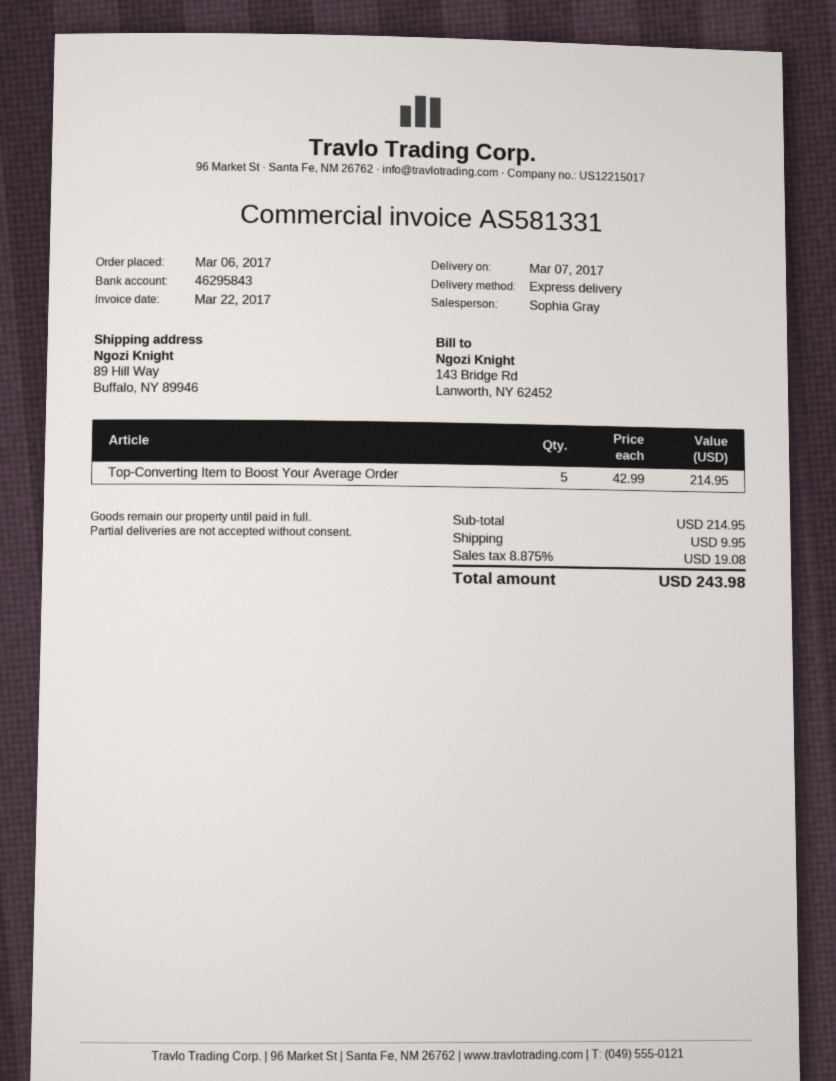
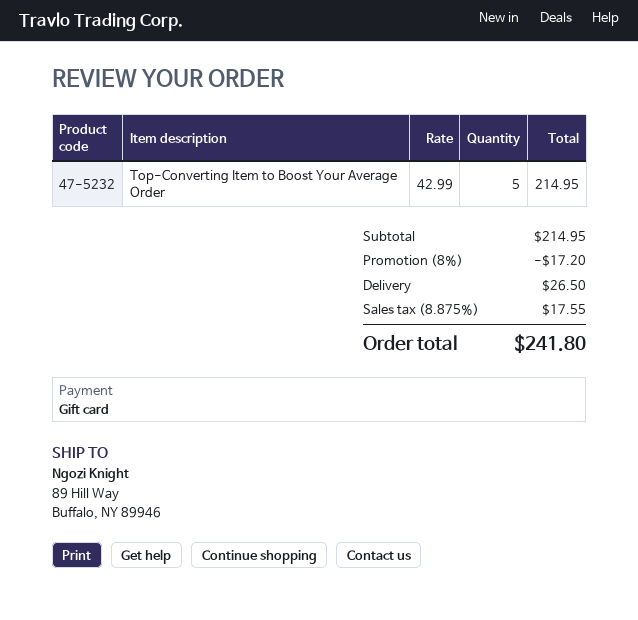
discount: none -> 8% = 17.20
shipping: 9.95 -> 26.50
tax: 8.875% = 19.08 -> 8.875% = 17.55
total: 243.98 -> 241.80

